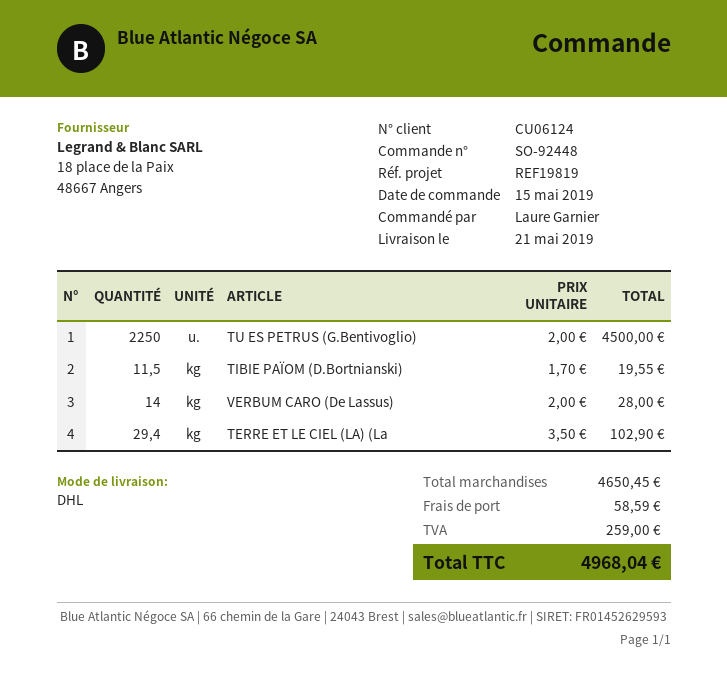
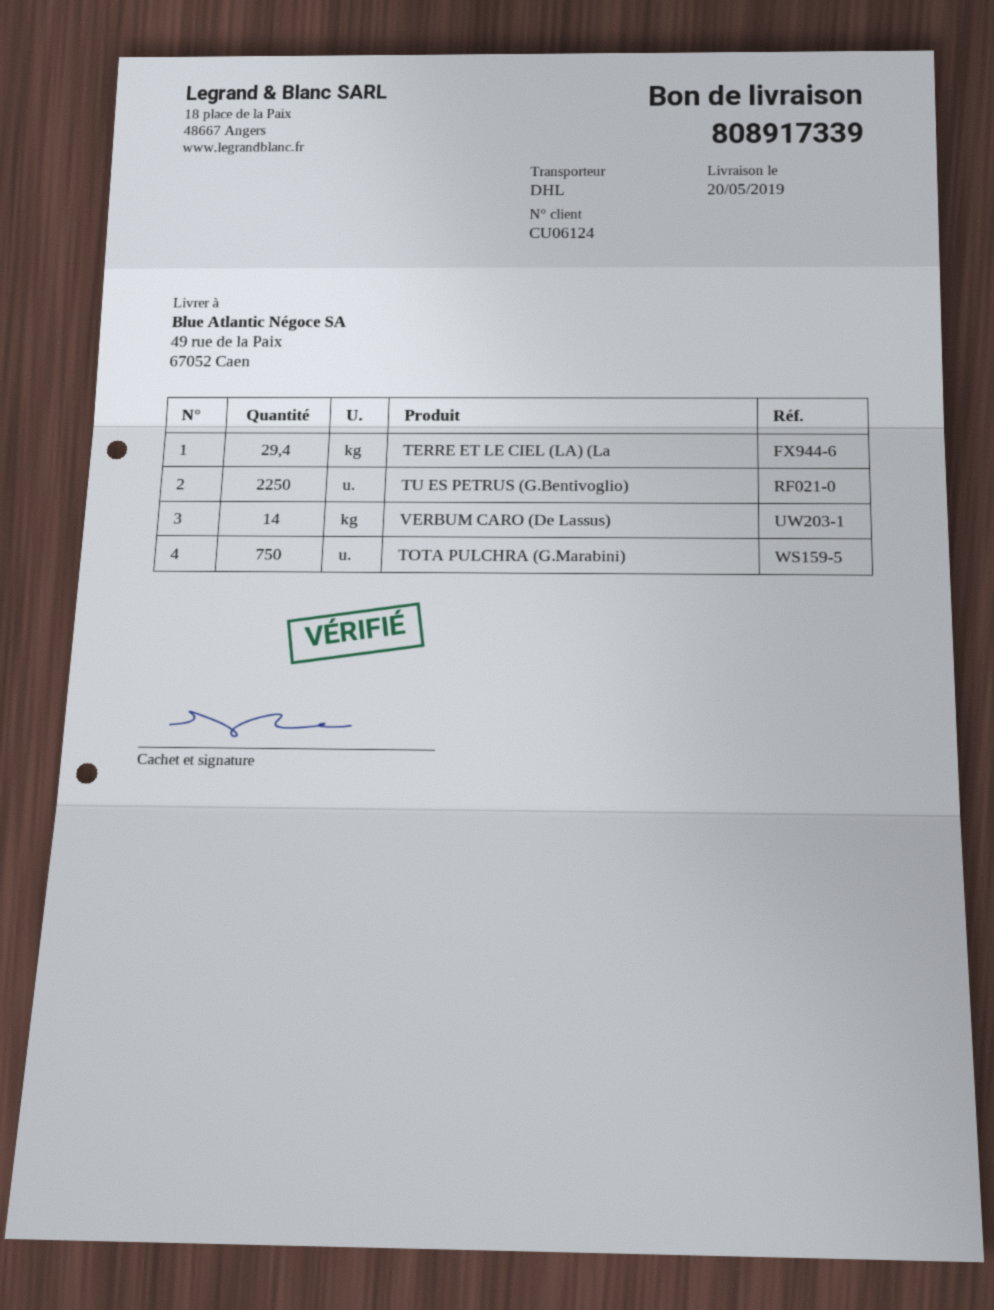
delivery date: 2019-05-21 -> 2019-05-20
TIBIE PAÏOM (D.Bortnianski): 11.5 -> none
TOTA PULCHRA (G.Marabini): none -> 750

